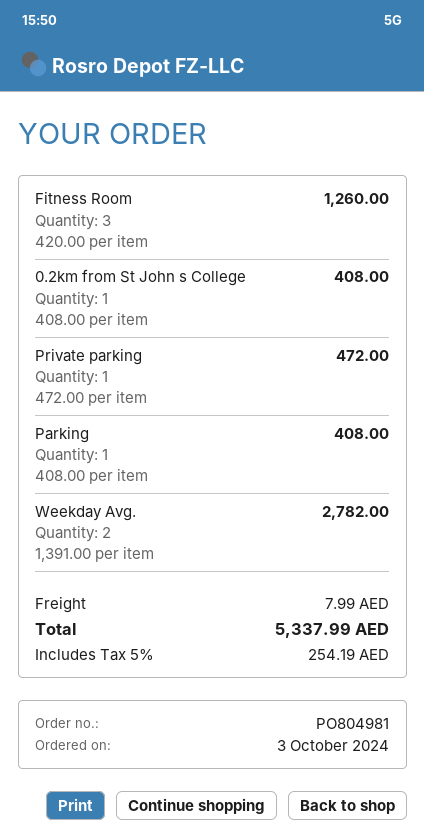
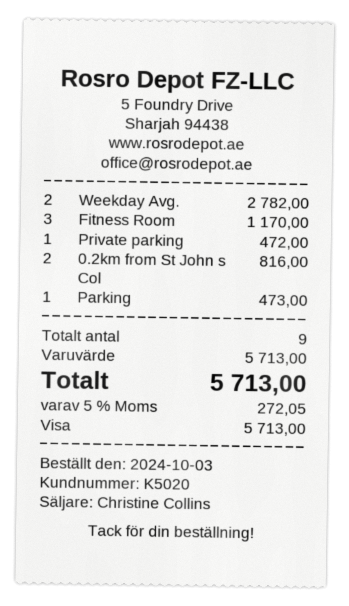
Fitness Room: 3 for 1260.00 -> 3 for 1170.00
0.2km from St John s College: 1 for 408.00 -> 2 for 816.00
Parking: 1 for 408.00 -> 1 for 473.00
shipping: 7.99 -> none
tax: 5% = 254.19 -> 5% = 272.05
total: 5337.99 -> 5713.00

